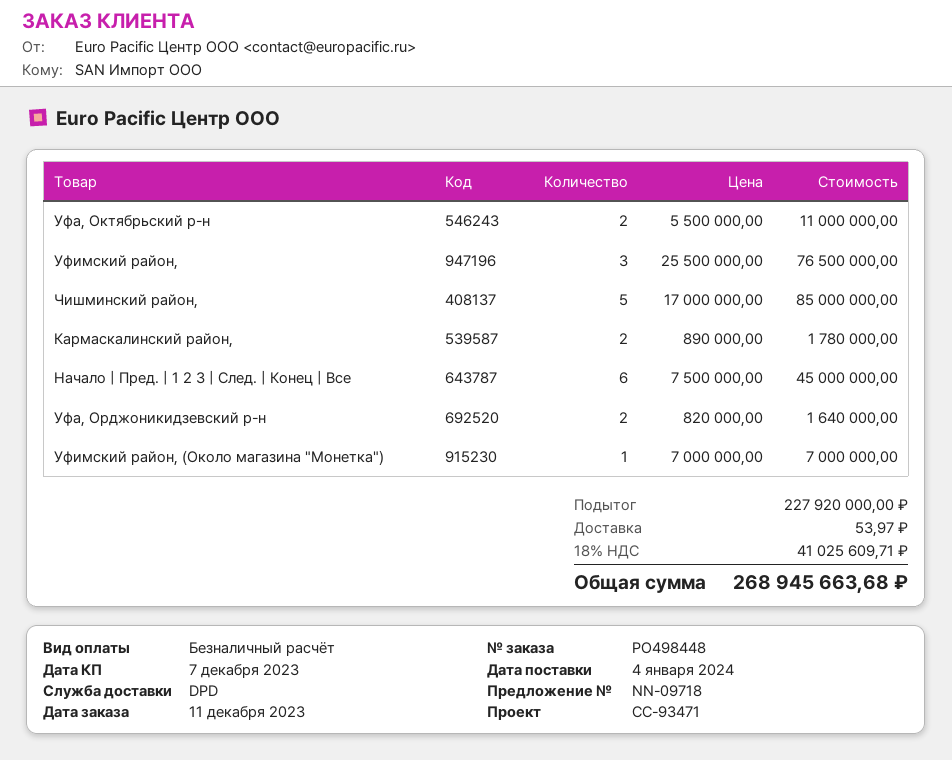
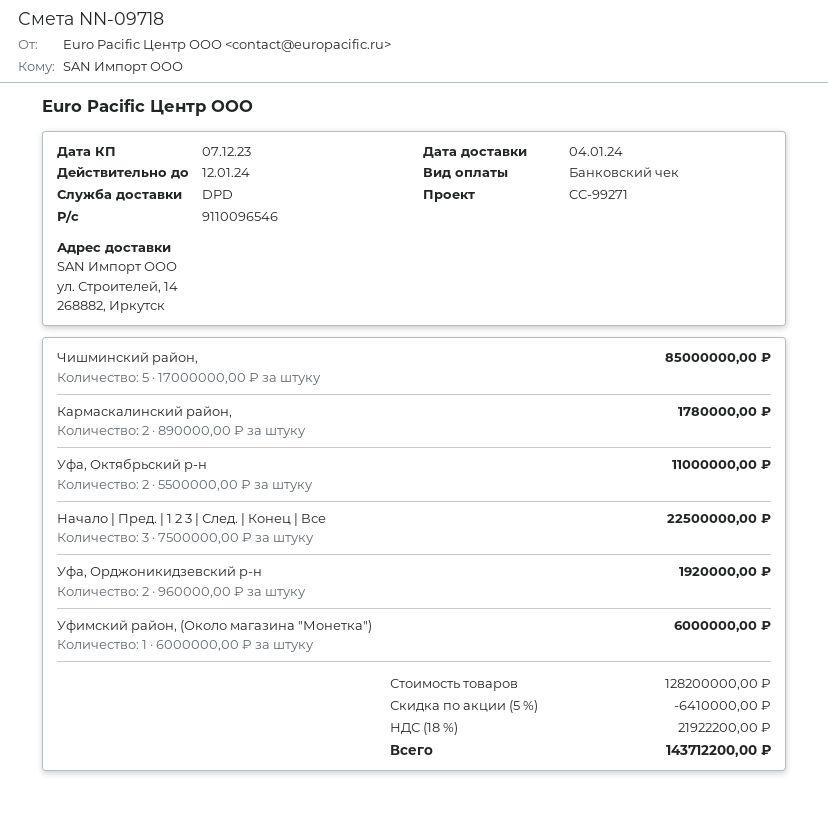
reference: CC-93471 -> CC-99271
payment method: bank transfer -> cheque
Уфимский район,: 3 x 25500000.00 = 76500000.00 -> none
Начало | Пред. | 1 2 3 | След. | Конец | Все: 6 x 7500000.00 = 45000000.00 -> 3 x 7500000.00 = 22500000.00
Уфа, Орджоникидзевский р-н: 2 x 820000.00 = 1640000.00 -> 2 x 960000.00 = 1920000.00
Уфимский район, (Около магазина "Монетка"): 1 x 7000000.00 = 7000000.00 -> 1 x 6000000.00 = 6000000.00
subtotal: 227920000.00 -> 128200000.00
discount: none -> 5% = 6410000.00
shipping: 53.97 -> none
tax: 18% = 41025609.71 -> 18% = 21922200.00
total: 268945663.68 -> 143712200.00

